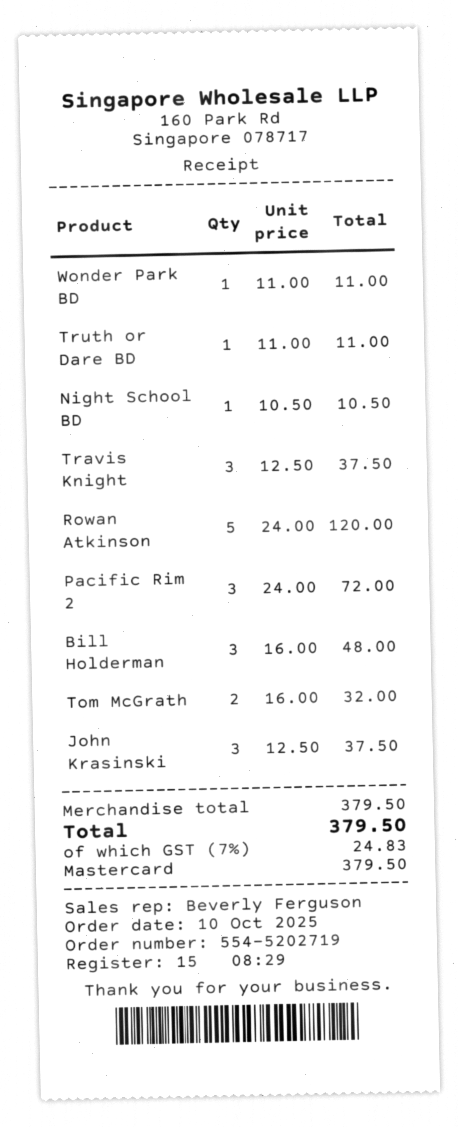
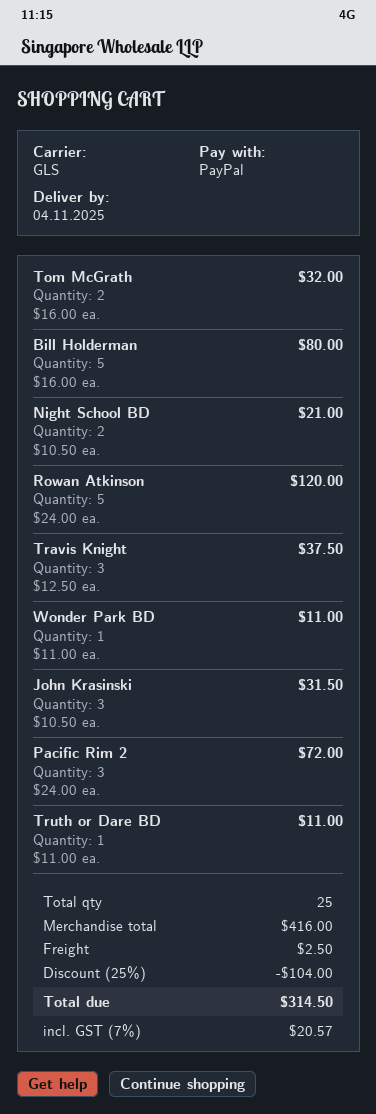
payment method: Mastercard -> PayPal
Night School BD: 1 x 10.50 = 10.50 -> 2 x 10.50 = 21.00
Bill Holderman: 3 x 16.00 = 48.00 -> 5 x 16.00 = 80.00
John Krasinski: 3 x 12.50 = 37.50 -> 3 x 10.50 = 31.50
subtotal: 379.50 -> 416.00
discount: none -> 25% = 104.00
shipping: none -> 2.50
tax: 7% = 24.83 -> 7% = 20.57
total: 379.50 -> 314.50

